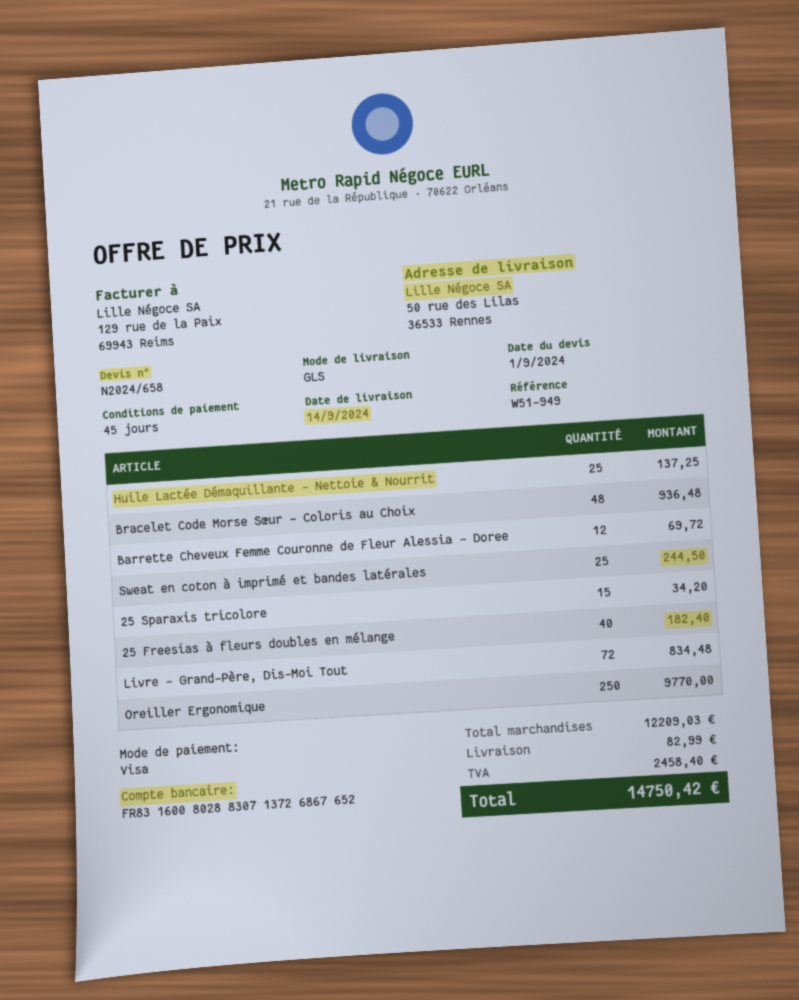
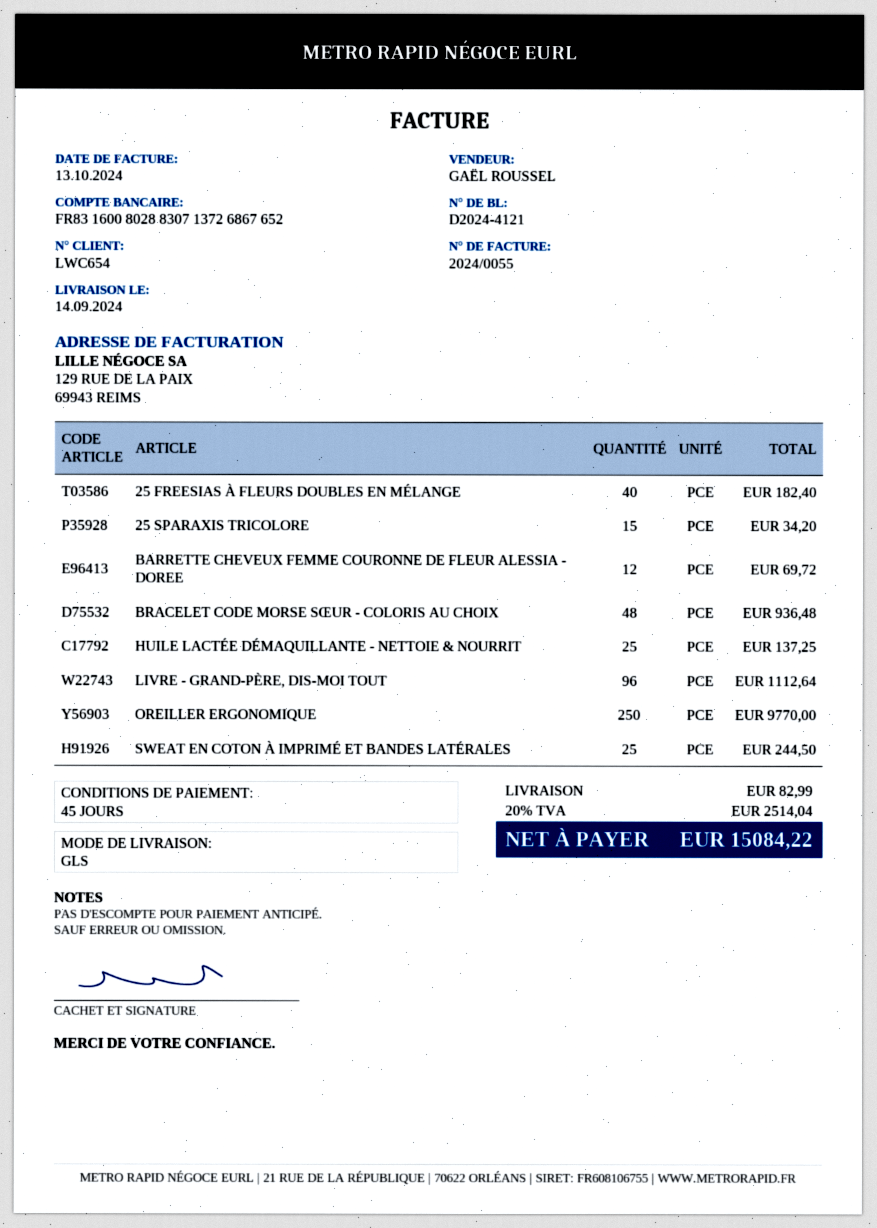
Livre - Grand-Père, Dis-Moi Tout: 72 for 834.48 -> 96 for 1112.64
tax: 2458.40 -> 2514.04
total: 14750.42 -> 15084.22

